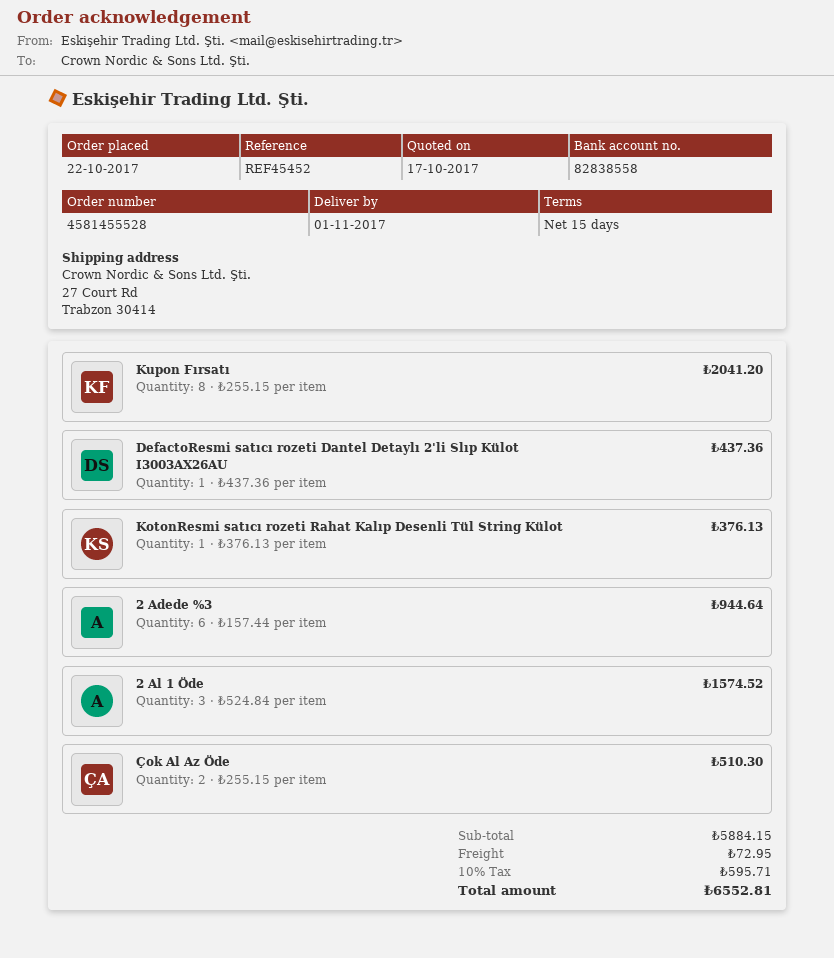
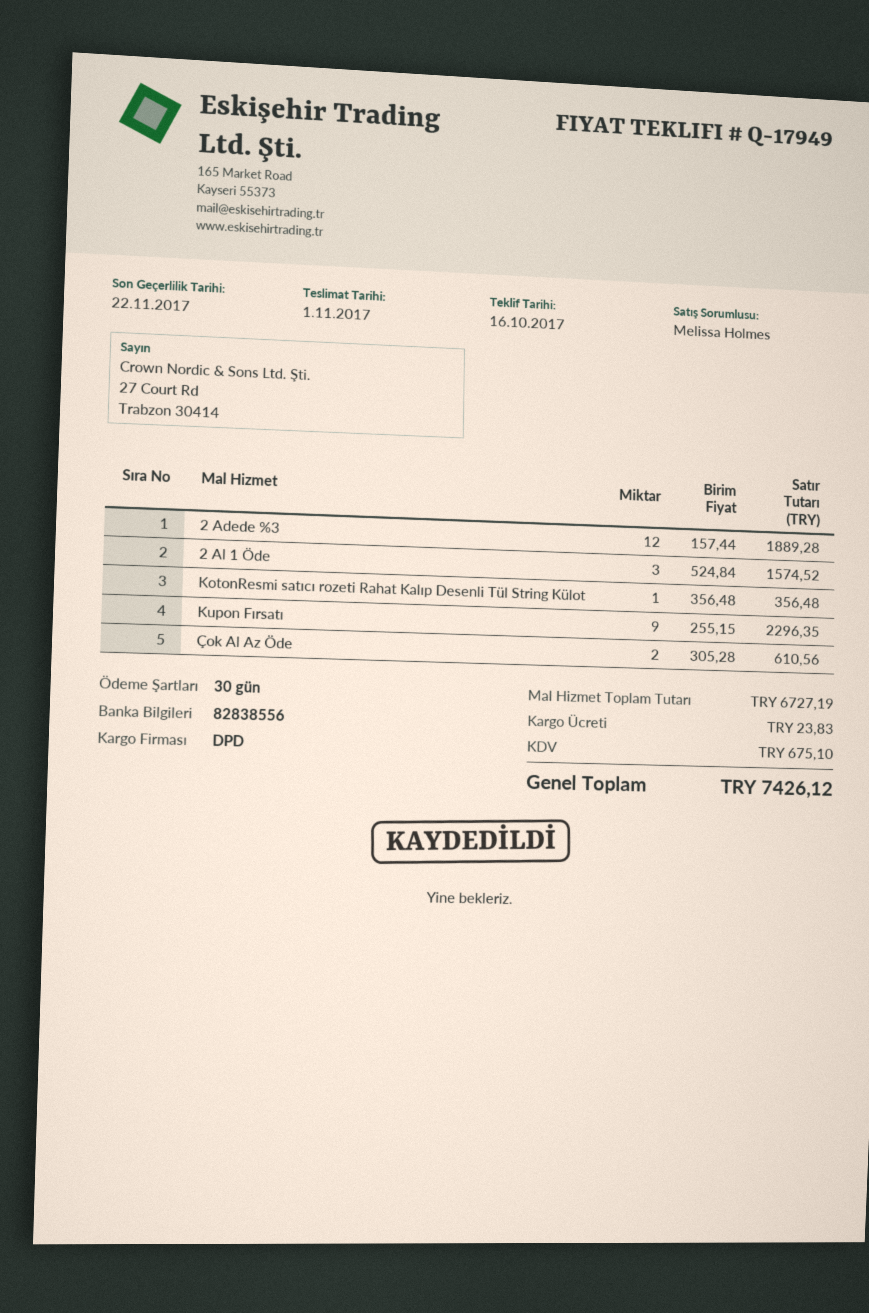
quote date: 2017-10-17 -> 2017-10-16
payment terms: 15 days -> 30 days
bank account: 82838558 -> 82838556
Kupon Fırsatı: 8 x 255.15 = 2041.20 -> 9 x 255.15 = 2296.35
DefactoResmi satıcı rozeti Dantel Detaylı 2'li Slıp Külot I3003AX26AU: 1 x 437.36 = 437.36 -> none
KotonResmi satıcı rozeti Rahat Kalıp Desenli Tül String Külot: 1 x 376.13 = 376.13 -> 1 x 356.48 = 356.48
2 Adede %3: 6 x 157.44 = 944.64 -> 12 x 157.44 = 1889.28
Çok Al Az Öde: 2 x 255.15 = 510.30 -> 2 x 305.28 = 610.56
subtotal: 5884.15 -> 6727.19
shipping: 72.95 -> 23.83
tax: 595.71 -> 675.10
total: 6552.81 -> 7426.12

